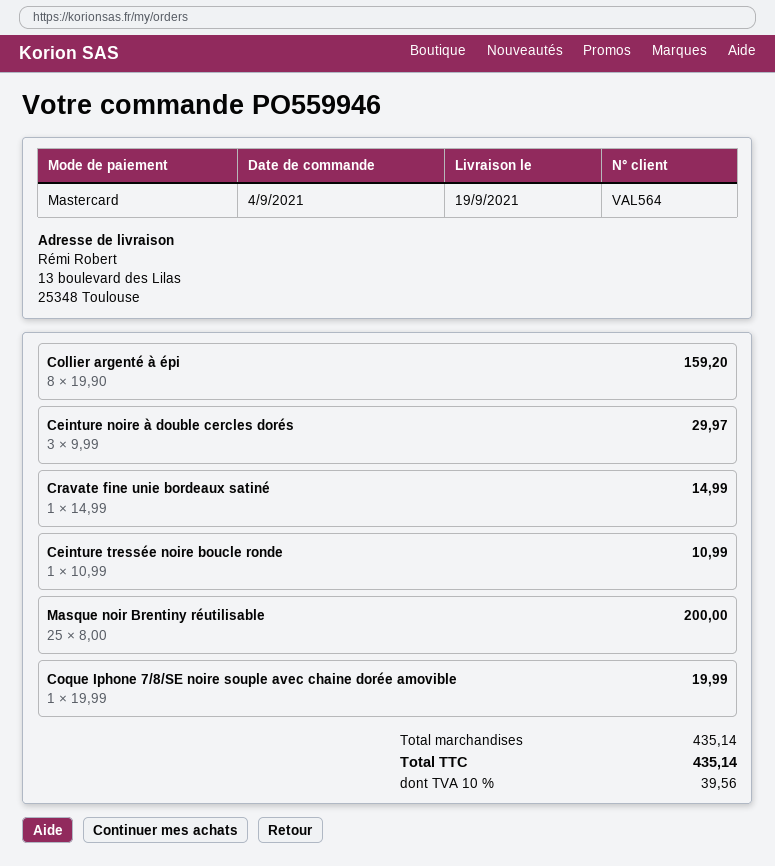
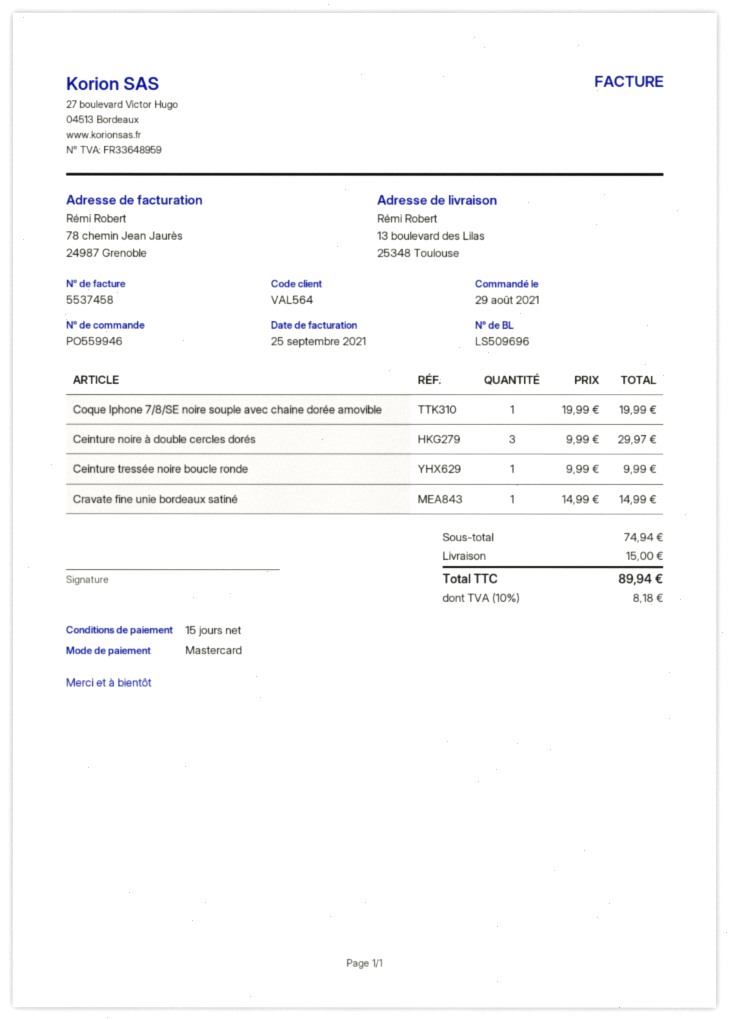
order date: 2021-09-04 -> 2021-08-29
Collier argenté à épi: 8 x 19.90 = 159.20 -> none
Ceinture tressée noire boucle ronde: 1 x 10.99 = 10.99 -> 1 x 9.99 = 9.99
Masque noir Brentiny réutilisable: 25 x 8.00 = 200.00 -> none
subtotal: 435.14 -> 74.94
shipping: none -> 15.00
tax: 10% = 39.56 -> 10% = 8.18
total: 435.14 -> 89.94

